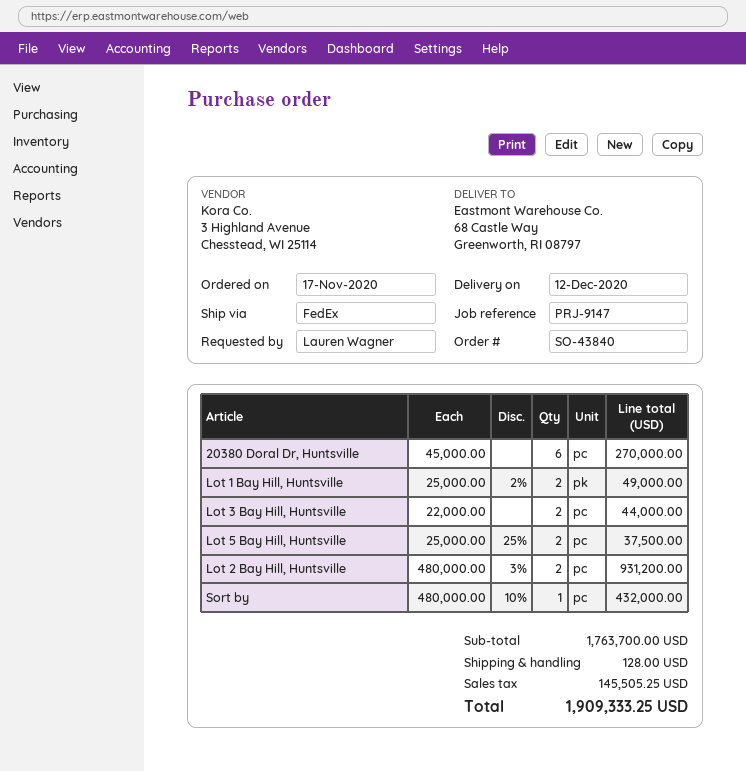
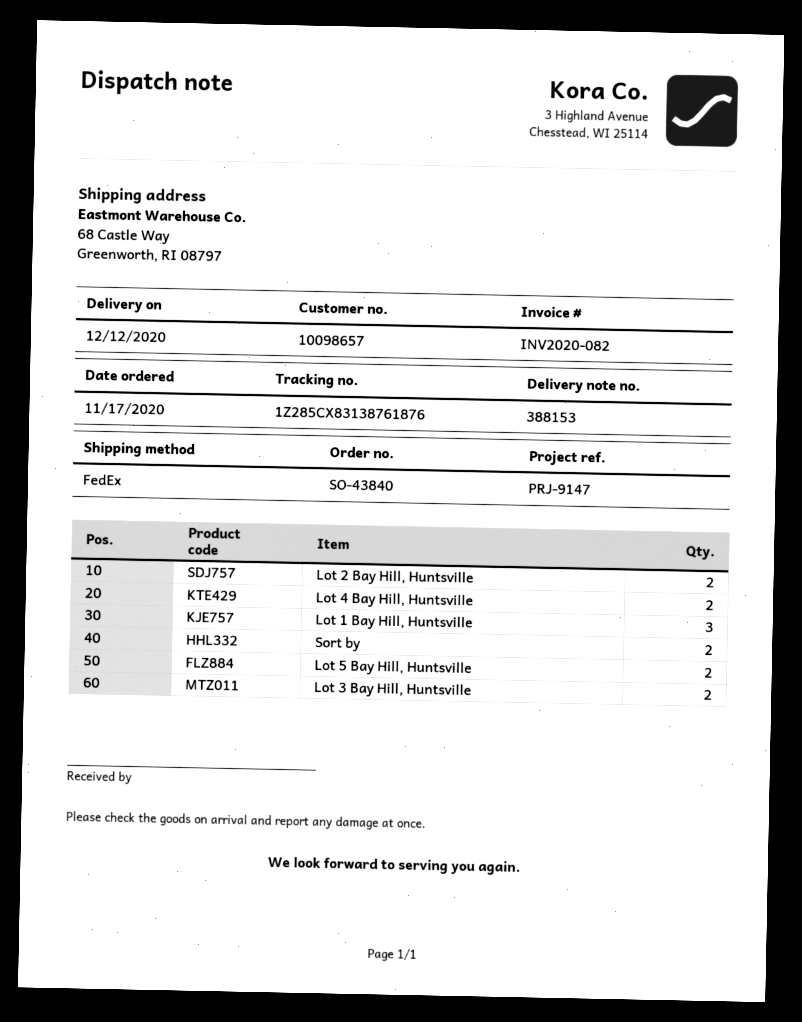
20380 Doral Dr, Huntsville: 6 -> none
Lot 1 Bay Hill, Huntsville: 2 -> 3
Sort by: 1 -> 2
Lot 4 Bay Hill, Huntsville: none -> 2

